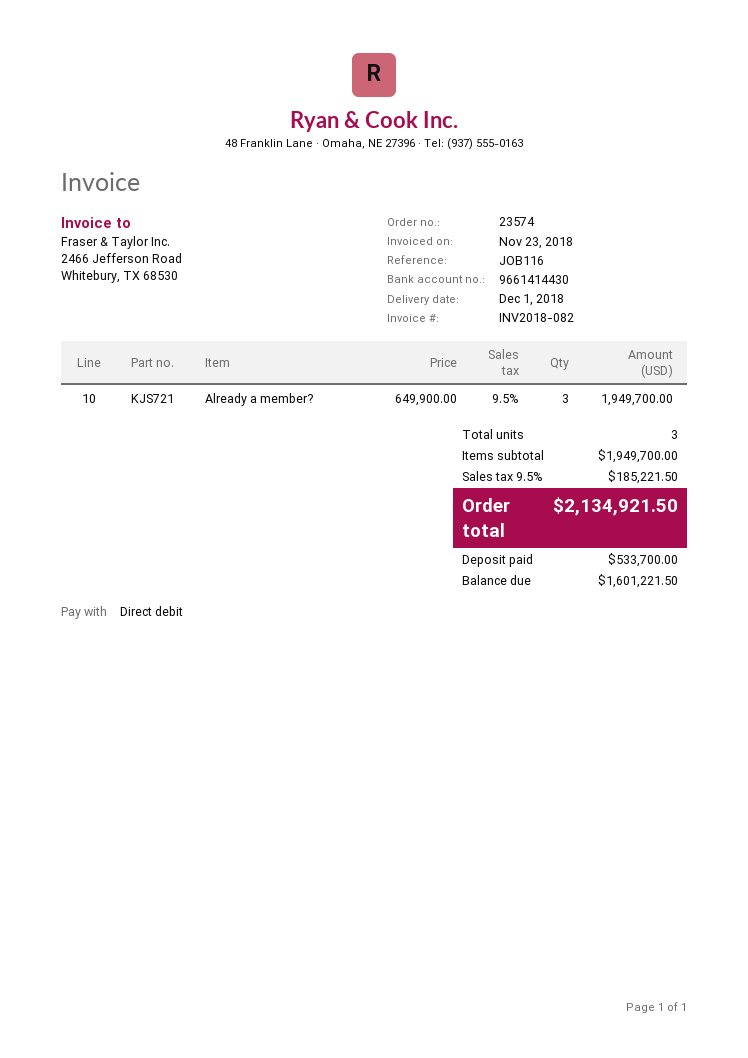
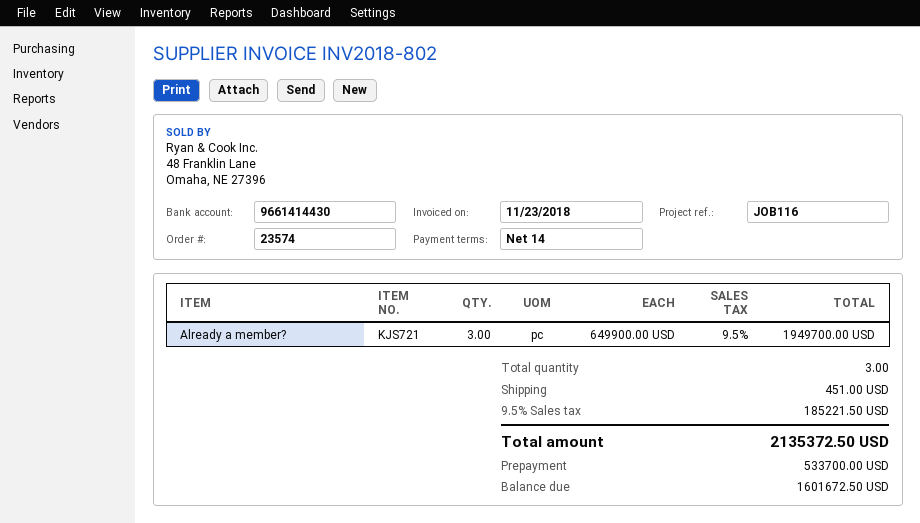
invoice number: INV2018-082 -> INV2018-802
shipping: none -> 451.00
total: 2134921.50 -> 2135372.50
balance: 1601221.50 -> 1601672.50

